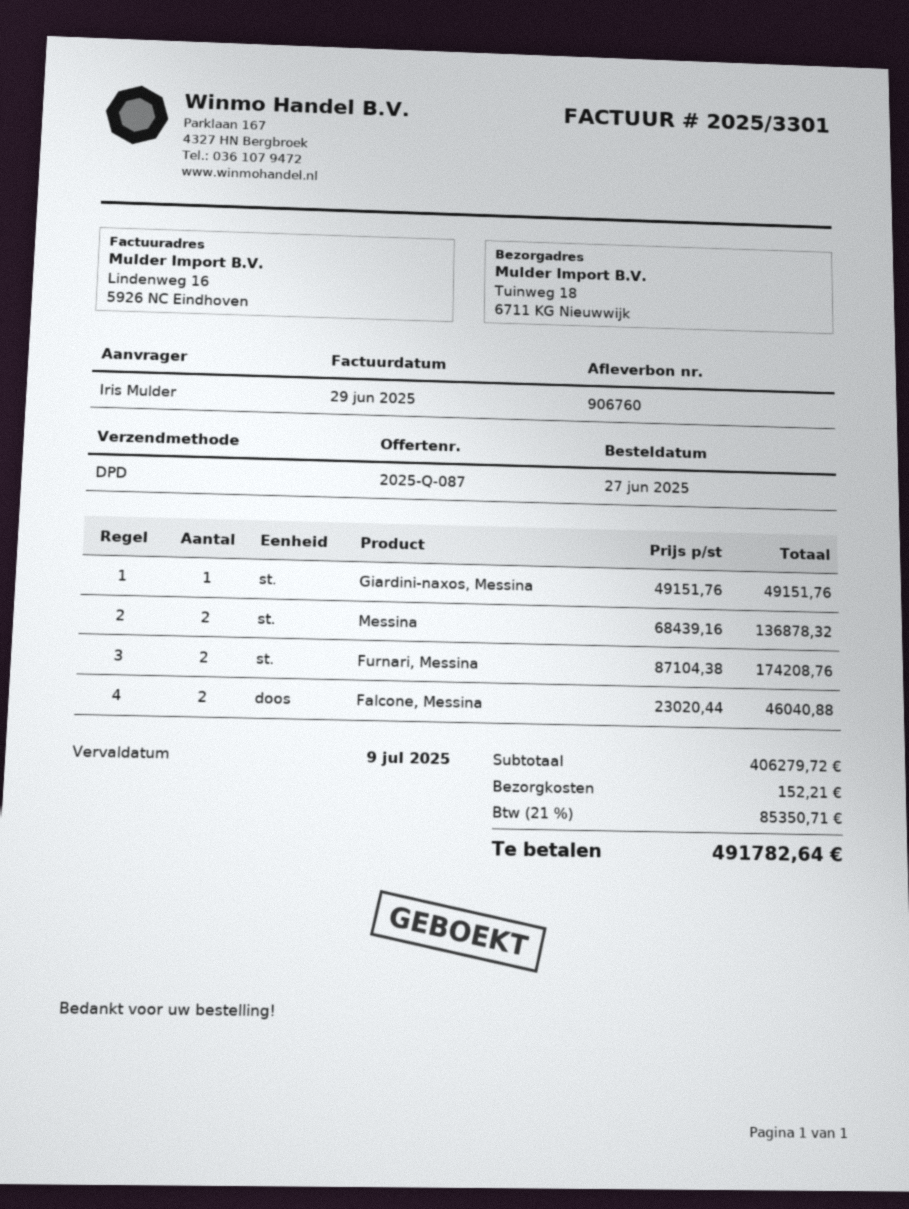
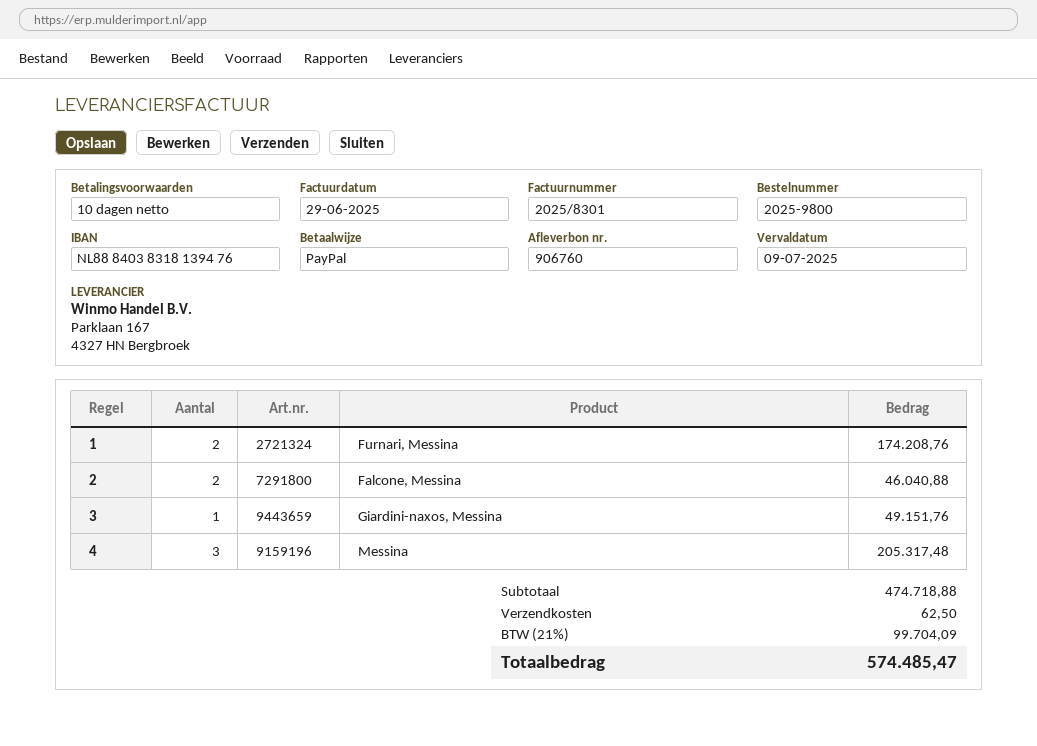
invoice number: 2025/3301 -> 2025/8301
Messina: 2 for 136878.32 -> 3 for 205317.48
subtotal: 406279.72 -> 474718.88
shipping: 152.21 -> 62.50
tax: 21% = 85350.71 -> 21% = 99704.09
total: 491782.64 -> 574485.47

